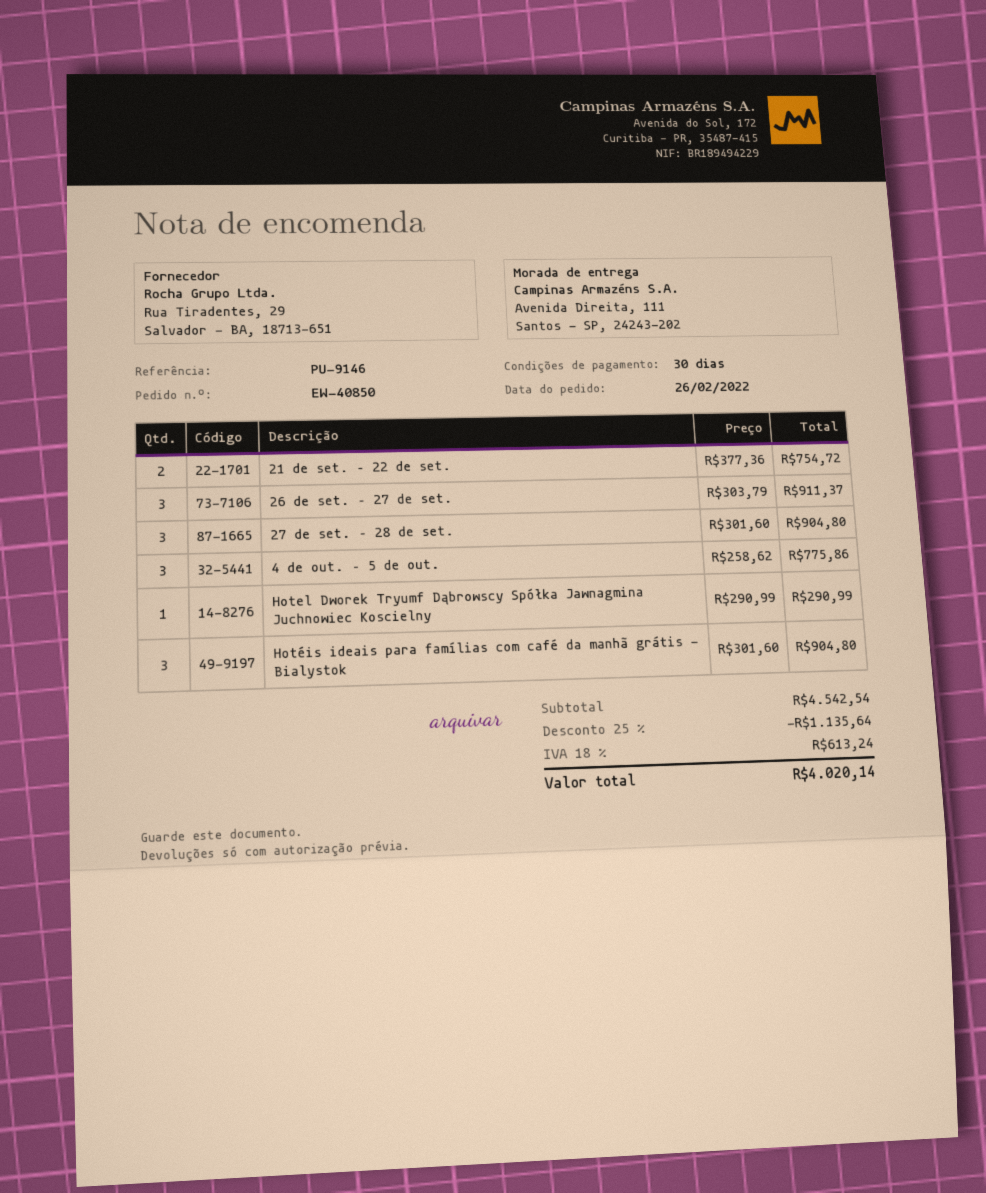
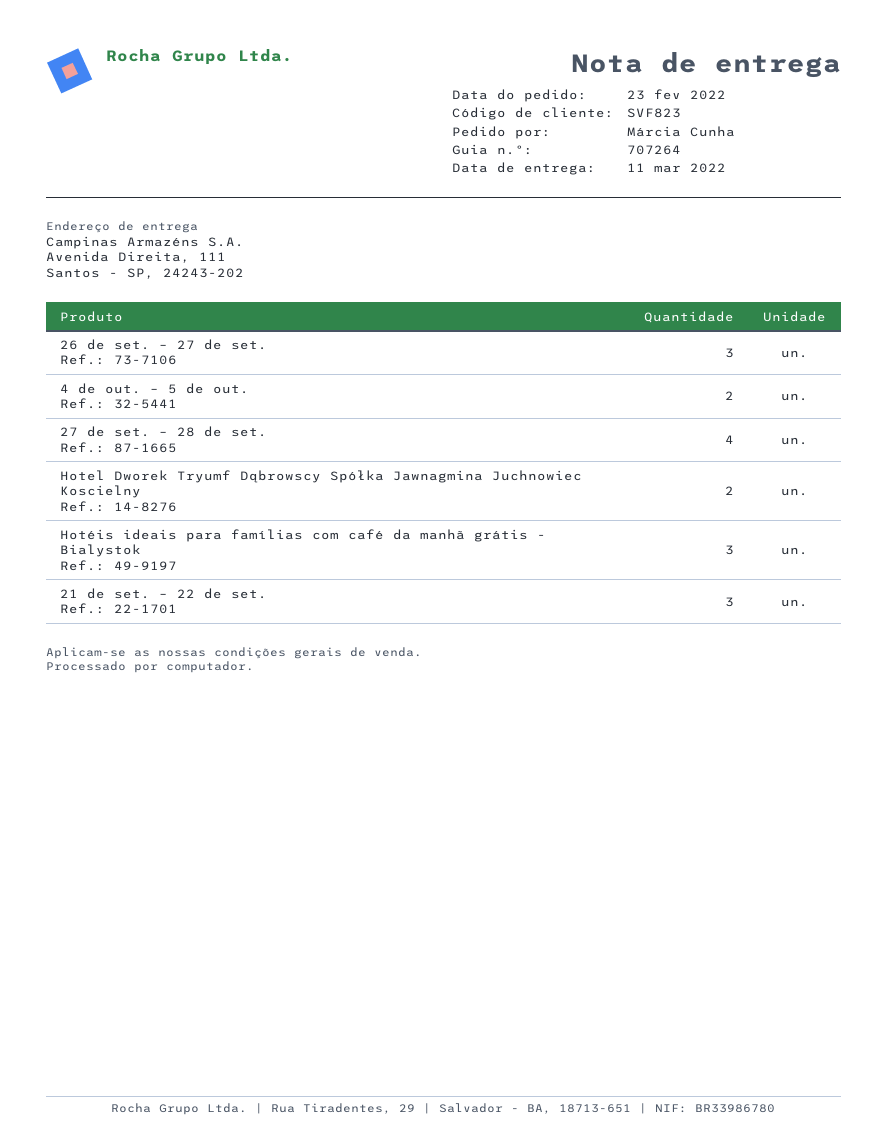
order date: 2022-02-26 -> 2022-02-23
21 de set. – 22 de set.: 2 -> 3
27 de set. – 28 de set.: 3 -> 4
4 de out. – 5 de out.: 3 -> 2
Hotel Dworek Tryumf Dąbrowscy Spółka Jawnagmina Juchnowiec Koscielny: 1 -> 2

